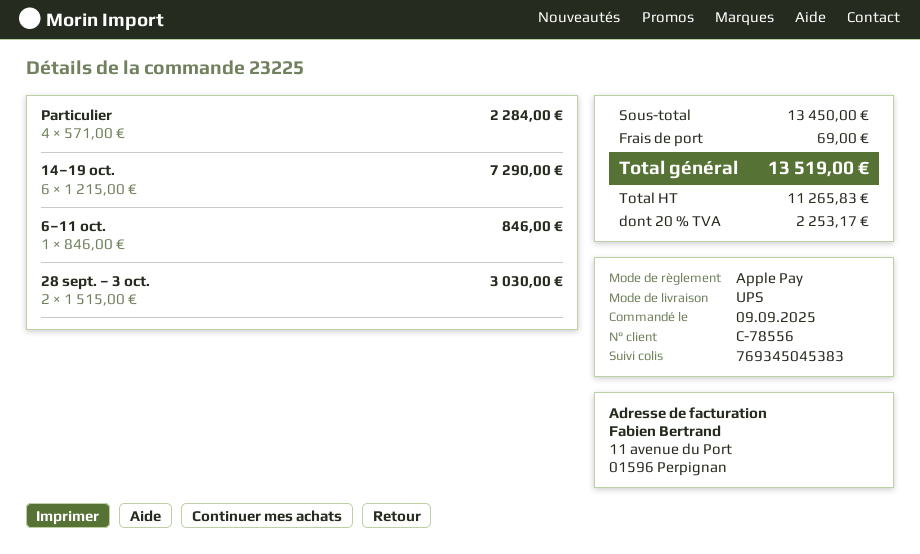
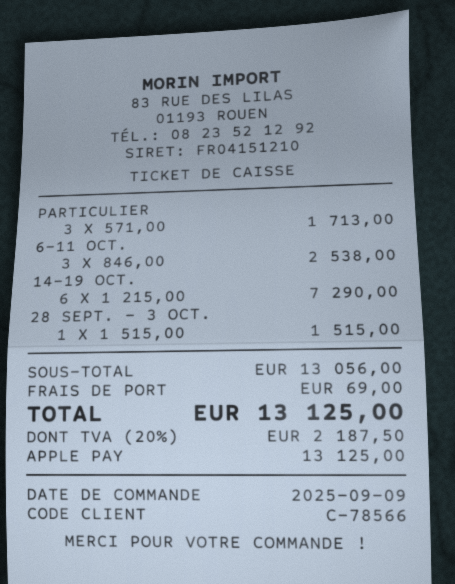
customer number: C-78556 -> C-78566
Particulier: 4 x 571.00 = 2284.00 -> 3 x 571.00 = 1713.00
6–11 oct.: 1 x 846.00 = 846.00 -> 3 x 846.00 = 2538.00
28 sept. – 3 oct.: 2 x 1515.00 = 3030.00 -> 1 x 1515.00 = 1515.00
subtotal: 13450.00 -> 13056.00
tax: 20% = 2253.17 -> 20% = 2187.50
total: 13519.00 -> 13125.00

